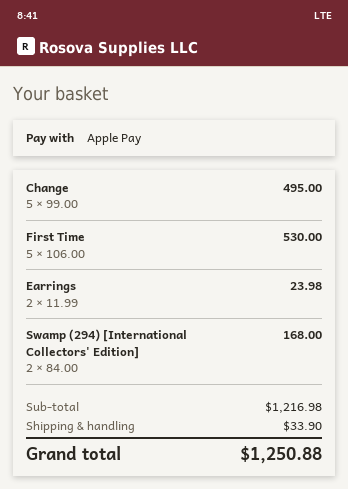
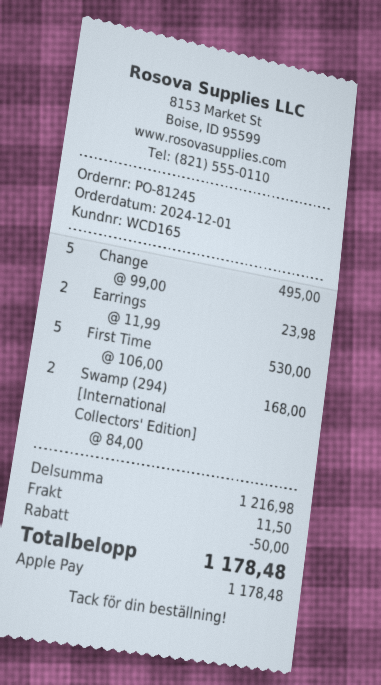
discount: none -> 50.00
shipping: 33.90 -> 11.50
total: 1250.88 -> 1178.48

